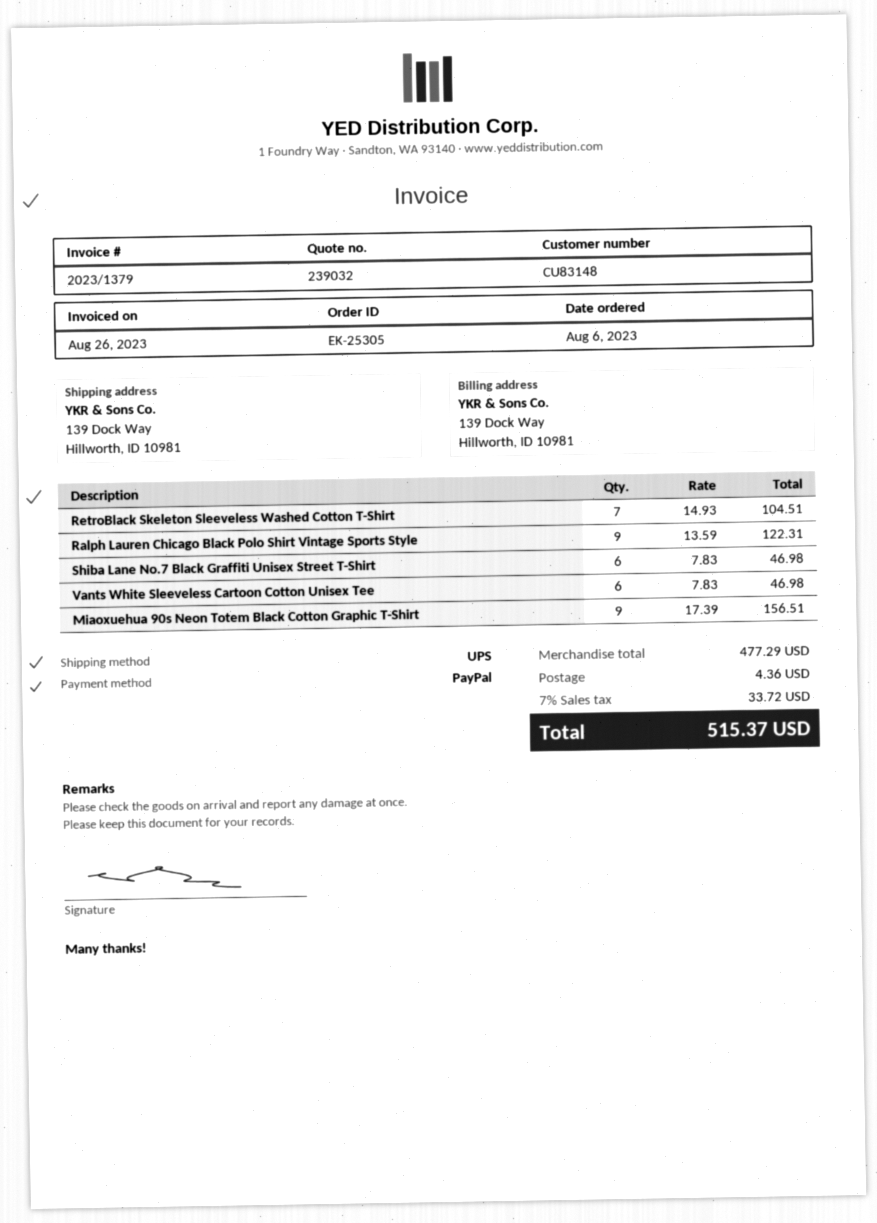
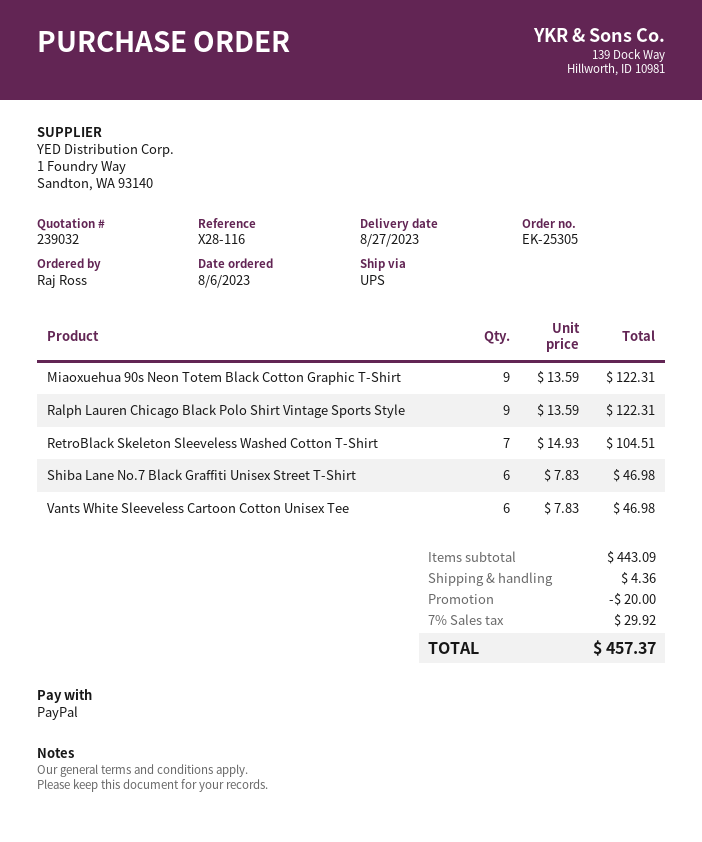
Miaoxuehua 90s Neon Totem Black Cotton Graphic T-Shirt: 9 x 17.39 = 156.51 -> 9 x 13.59 = 122.31
subtotal: 477.29 -> 443.09
discount: none -> 20.00
tax: 7% = 33.72 -> 7% = 29.92
total: 515.37 -> 457.37

